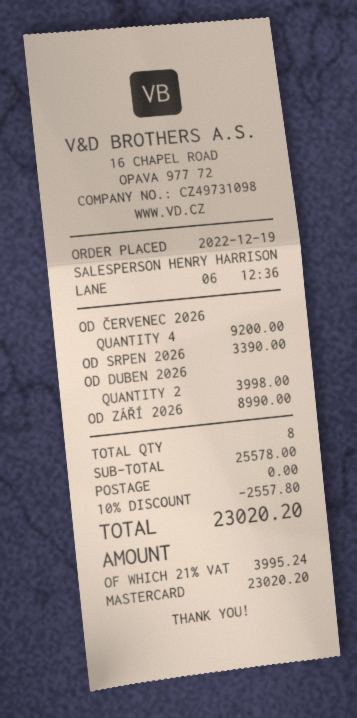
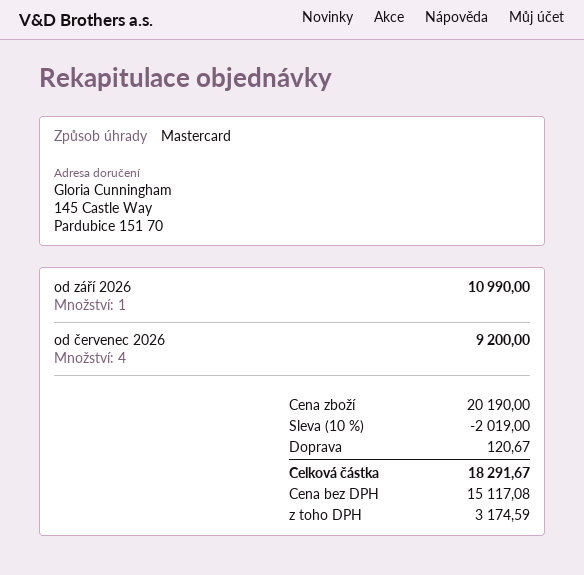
OD SRPEN 2026: 1 for 3390.00 -> none
OD DUBEN 2026: 2 for 3998.00 -> none
OD ZÁŘÍ 2026: 1 for 8990.00 -> 1 for 10990.00
subtotal: 25578.00 -> 20190.00
discount: 10% = 2557.80 -> 10% = 2019.00
shipping: 0.00 -> 120.67
tax: 3995.24 -> 3174.59
total: 23020.20 -> 18291.67

